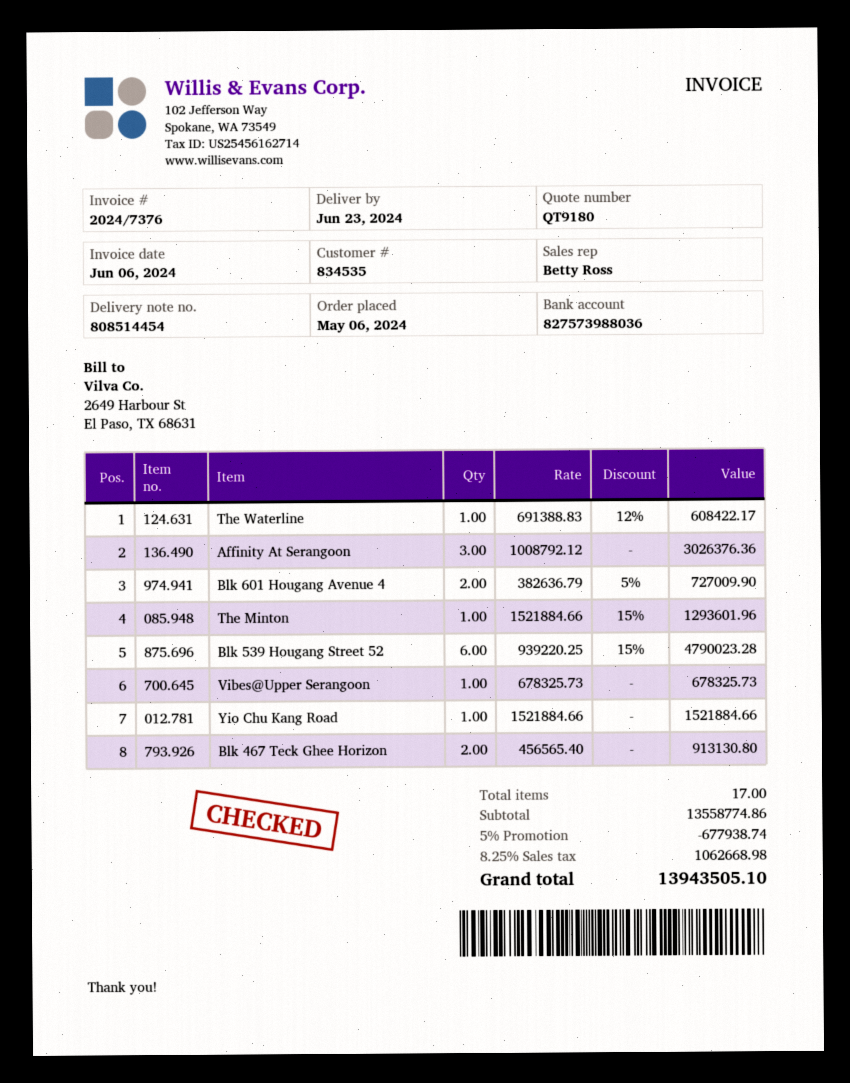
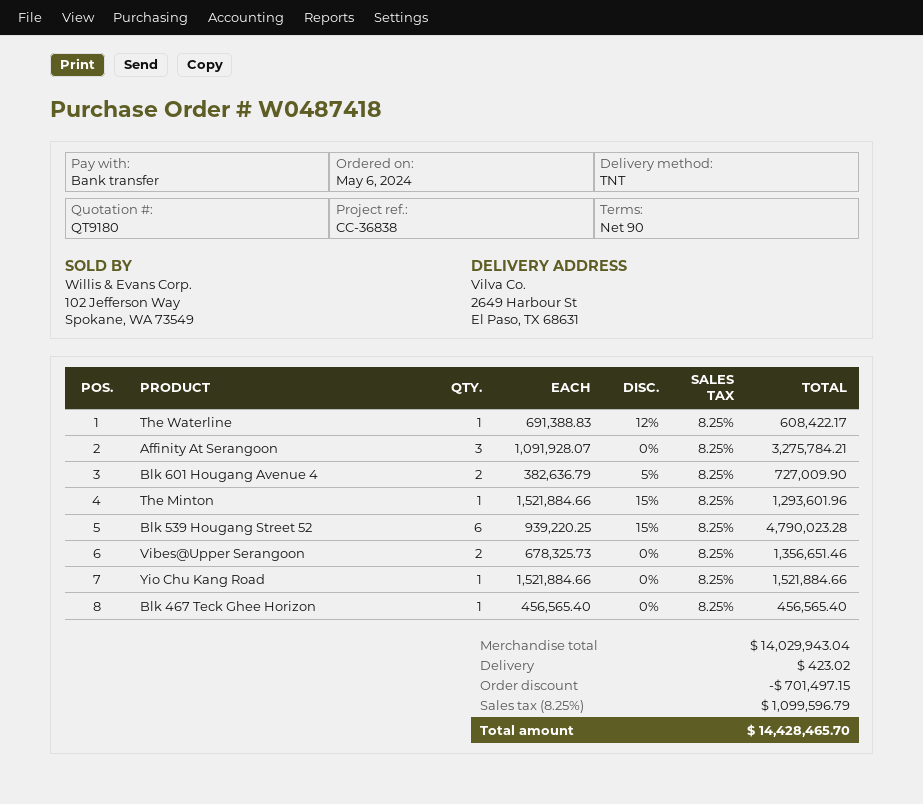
Affinity At Serangoon: 3 x 1008792.12 = 3026376.36 -> 3 x 1091928.07 = 3275784.21
Vibes@Upper Serangoon: 1 x 678325.73 = 678325.73 -> 2 x 678325.73 = 1356651.46
Blk 467 Teck Ghee Horizon: 2 x 456565.40 = 913130.80 -> 1 x 456565.40 = 456565.40
subtotal: 13558774.86 -> 14029943.04
discount: 677938.74 -> 701497.15
shipping: none -> 423.02
tax: 8.25% = 1062668.98 -> 8.25% = 1099596.79
total: 13943505.10 -> 14428465.70

